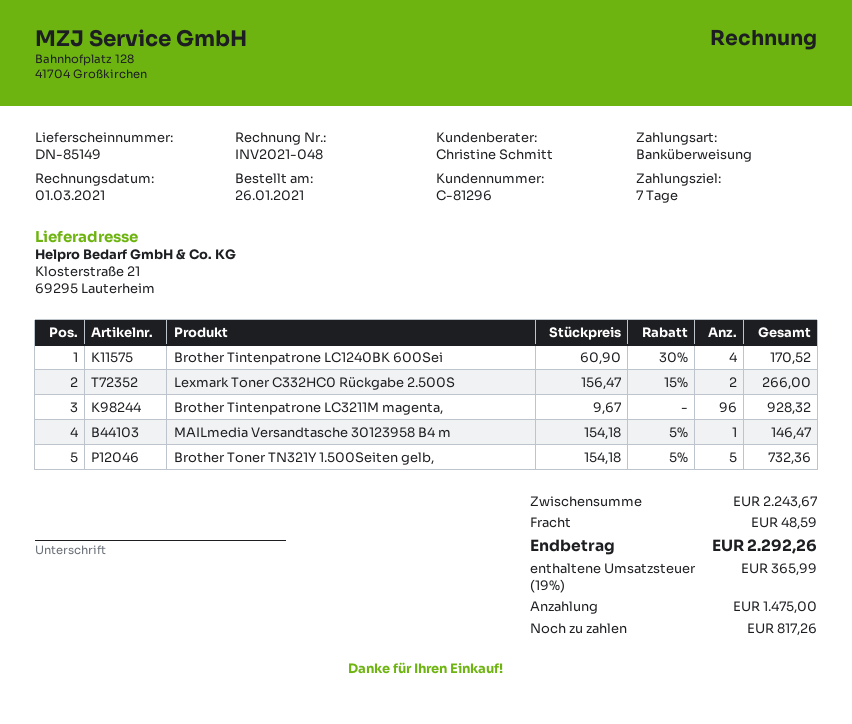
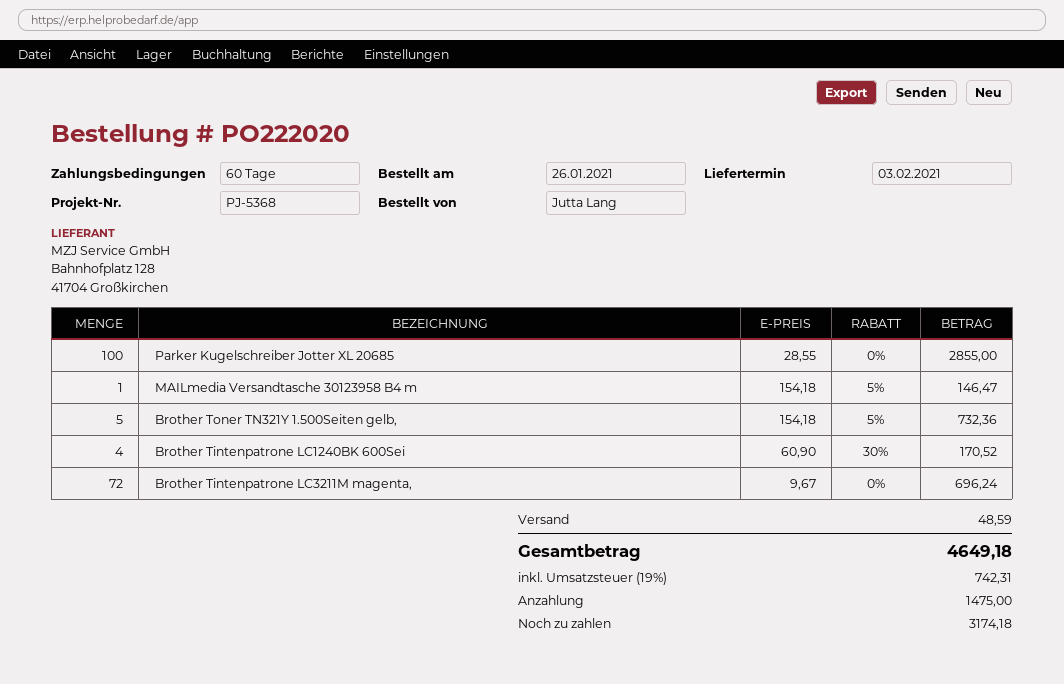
payment terms: 7 days -> 60 days
Lexmark Toner C332HC0 Rückgabe 2.500S: 2 x 156.47 - 15% = 266.00 -> none
Brother Tintenpatrone LC3211M magenta,: 96 x 9.67 = 928.32 -> 72 x 9.67 = 696.24
Parker Kugelschreiber Jotter XL 20685: none -> 100 x 28.55 = 2855.00
tax: 19% = 365.99 -> 19% = 742.31
total: 2292.26 -> 4649.18
balance: 817.26 -> 3174.18

